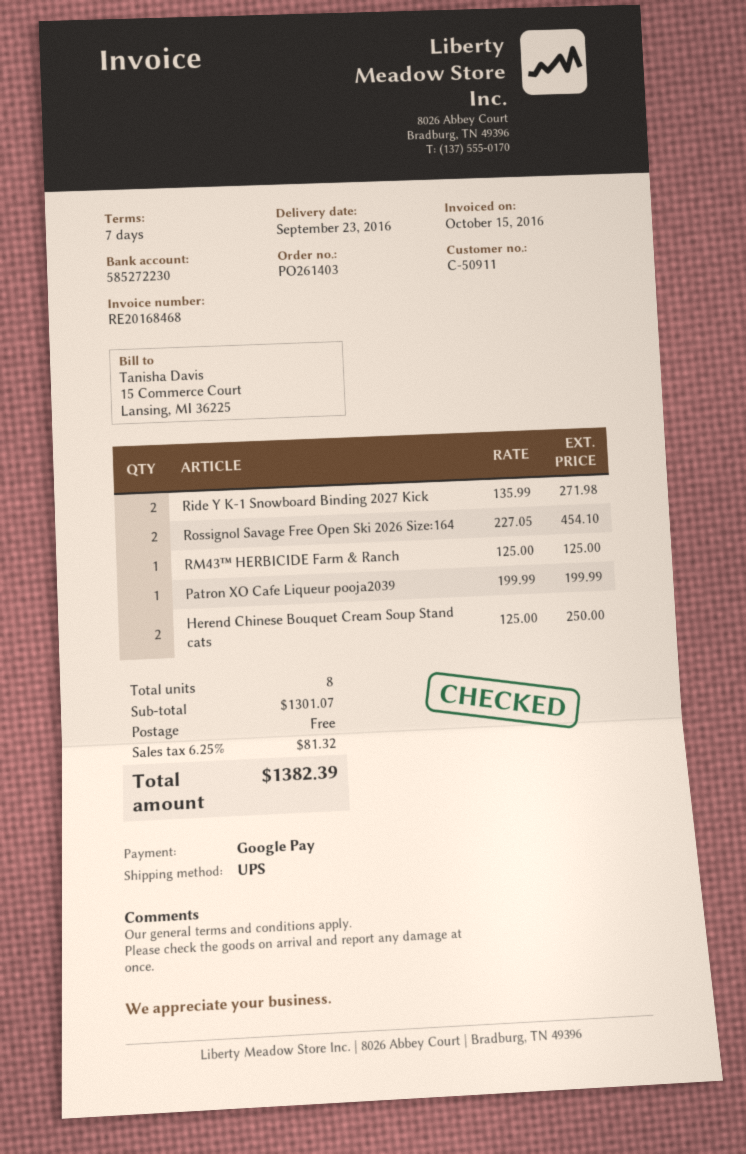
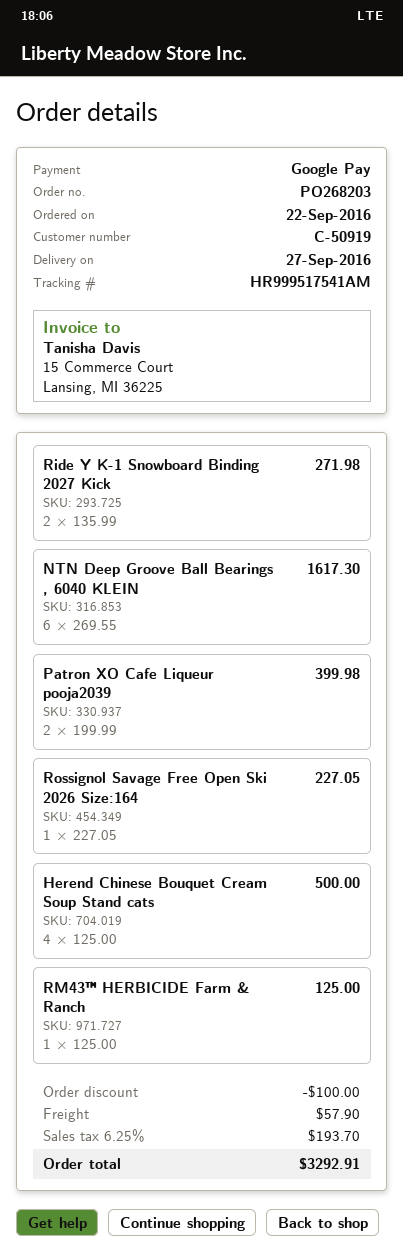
order number: PO261403 -> PO268203
delivery date: 2016-09-23 -> 2016-09-27
customer number: C-50911 -> C-50919
Rossignol Savage Free Open Ski 2026 Size:164: 2 x 227.05 = 454.10 -> 1 x 227.05 = 227.05
Patron XO Cafe Liqueur pooja2039: 1 x 199.99 = 199.99 -> 2 x 199.99 = 399.98
Herend Chinese Bouquet Cream Soup Stand cats: 2 x 125.00 = 250.00 -> 4 x 125.00 = 500.00
NTN Deep Groove Ball Bearings , 6040 KLEIN: none -> 6 x 269.55 = 1617.30
discount: none -> 100.00
shipping: 0.00 -> 57.90
tax: 6.25% = 81.32 -> 6.25% = 193.70
total: 1382.39 -> 3292.91

